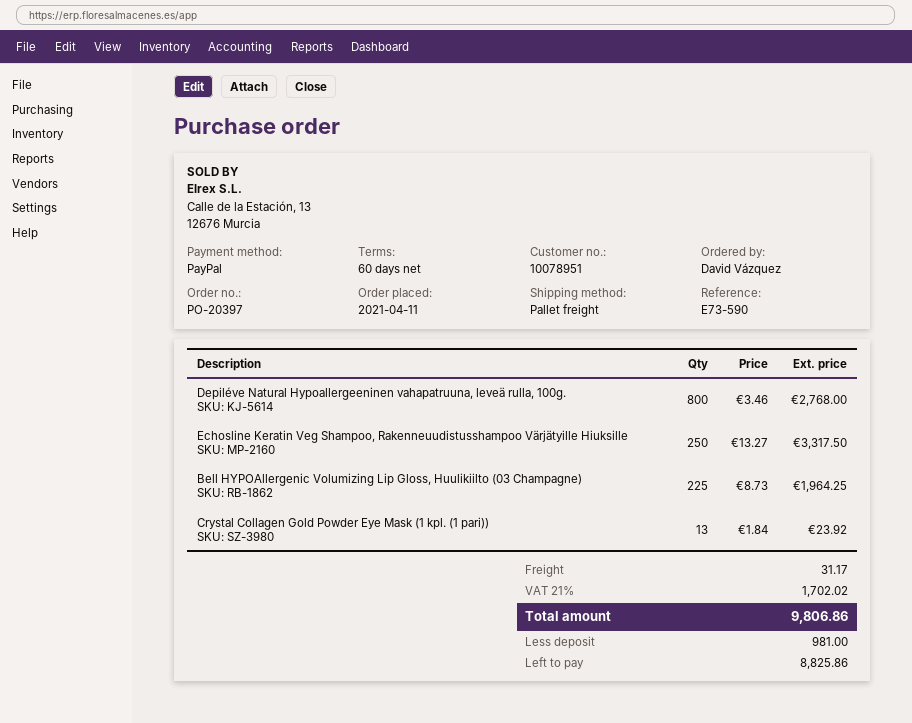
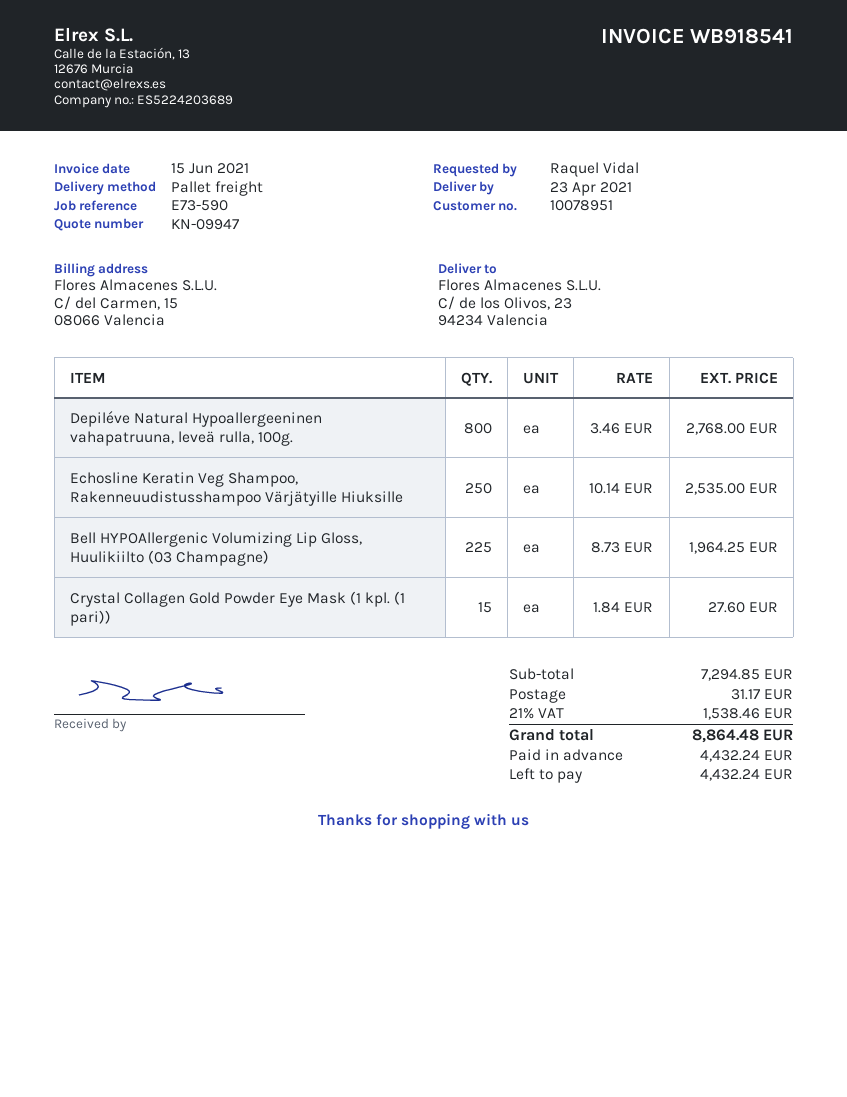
ordered by: David Vázquez -> Raquel Vidal
Echosline Keratin Veg Shampoo, Rakenneuudistusshampoo Värjätyille Hiuksille: 250 x 13.27 = 3317.50 -> 250 x 10.14 = 2535.00
Crystal Collagen Gold Powder Eye Mask (1 kpl. (1 pari)): 13 x 1.84 = 23.92 -> 15 x 1.84 = 27.60
tax: 21% = 1702.02 -> 21% = 1538.46
total: 9806.86 -> 8864.48
deposit: 981.00 -> 4432.24
balance: 8825.86 -> 4432.24

